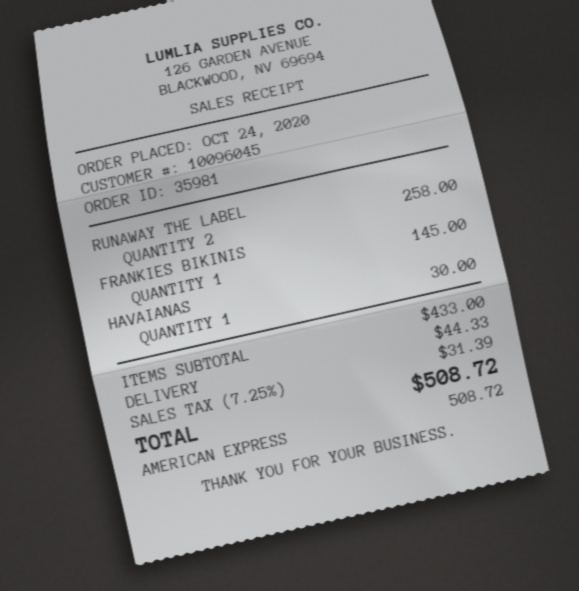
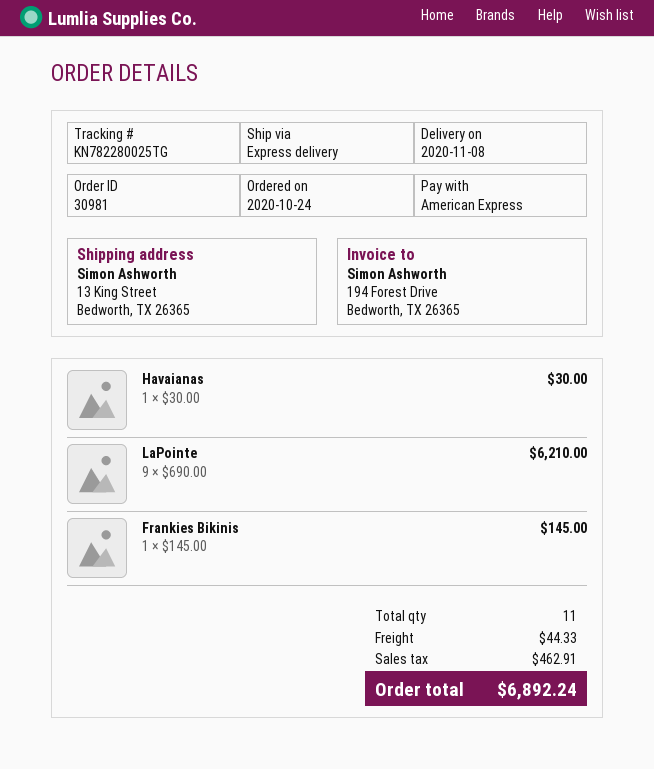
order number: 35981 -> 30981
RUNAWAY THE LABEL: 2 for 258.00 -> none
LaPointe: none -> 9 for 6210.00
tax: 31.39 -> 462.91
total: 508.72 -> 6892.24

